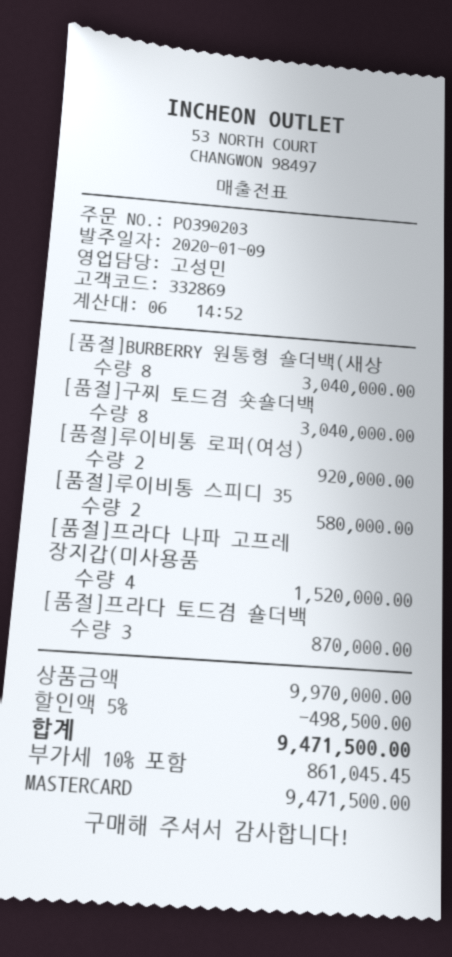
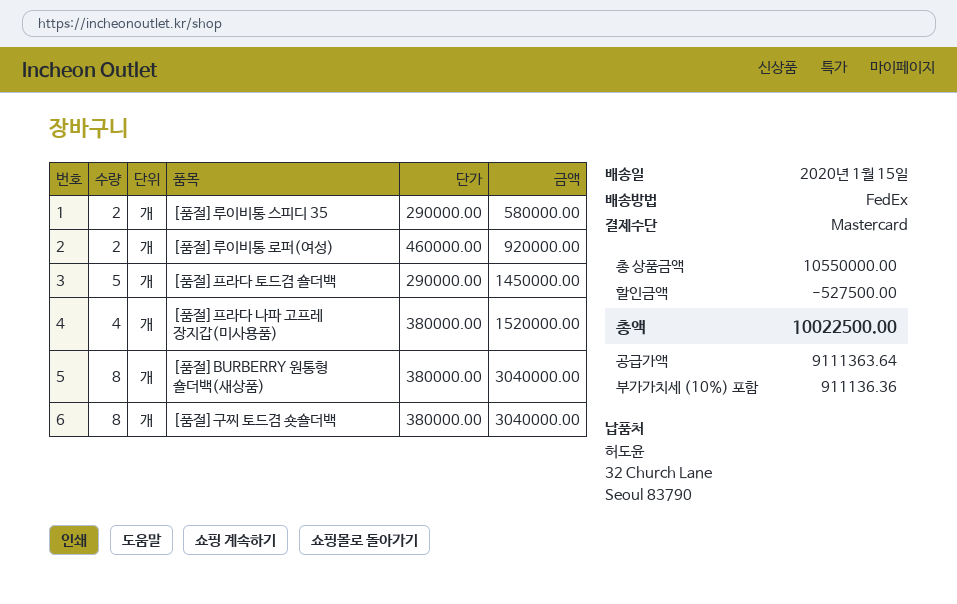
[품절]프라다 토드겸 숄더백: 3 for 870000.00 -> 5 for 1450000.00
subtotal: 9970000.00 -> 10550000.00
discount: 498500.00 -> 527500.00
tax: 10% = 861045.45 -> 10% = 911136.36
total: 9471500.00 -> 10022500.00

